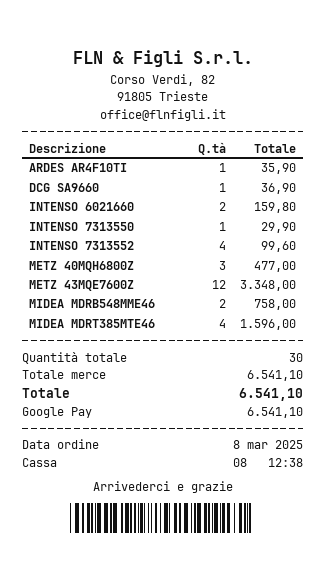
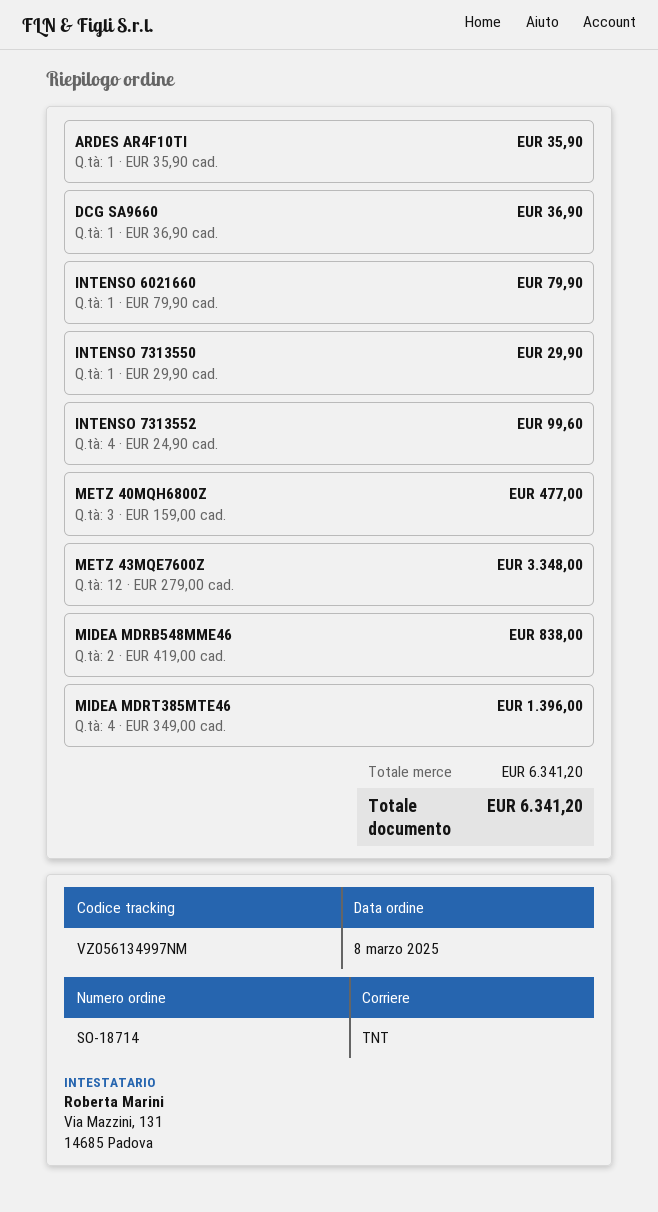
INTENSO 6021660: 2 for 159.80 -> 1 for 79.90
MIDEA MDRB548MME46: 2 for 758.00 -> 2 for 838.00
MIDEA MDRT385MTE46: 4 for 1596.00 -> 4 for 1396.00
subtotal: 6541.10 -> 6341.20
total: 6541.10 -> 6341.20

